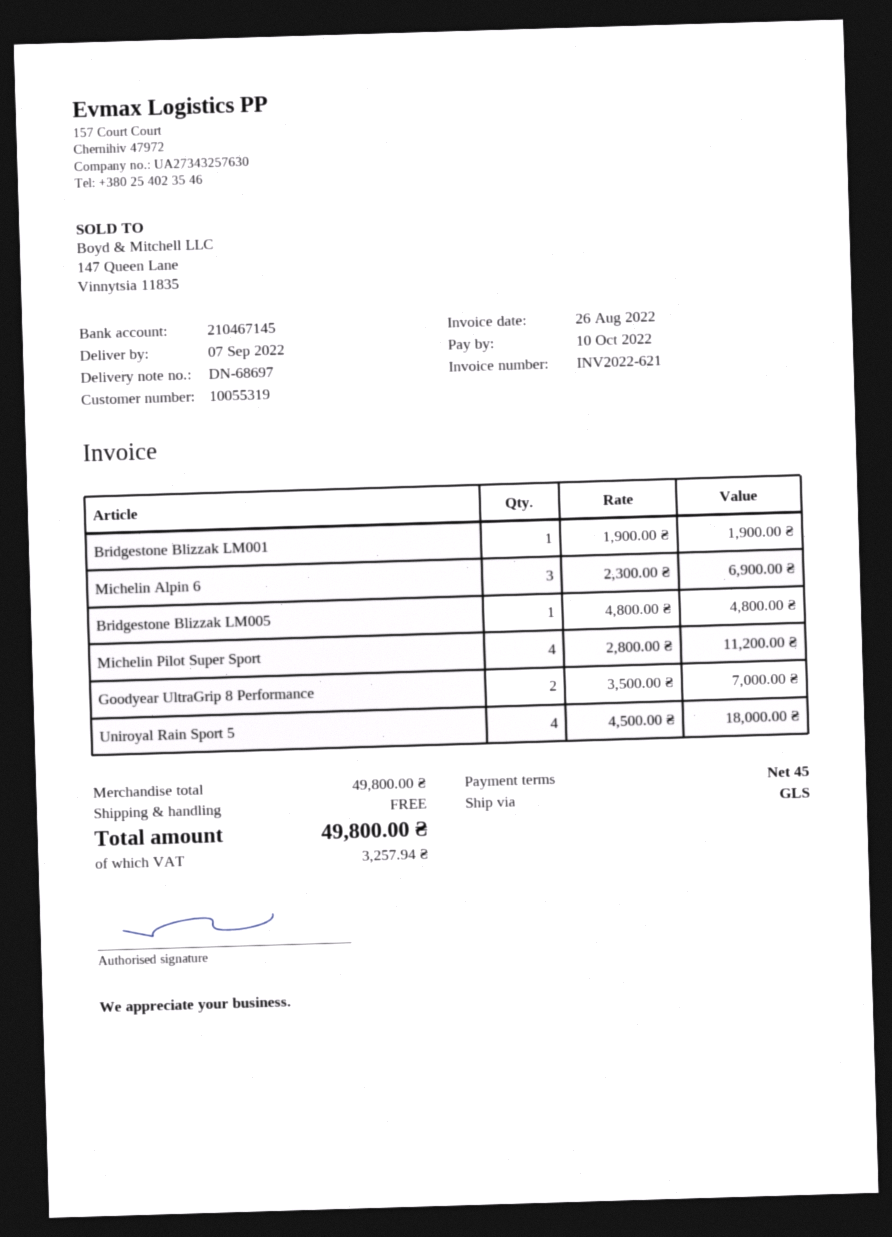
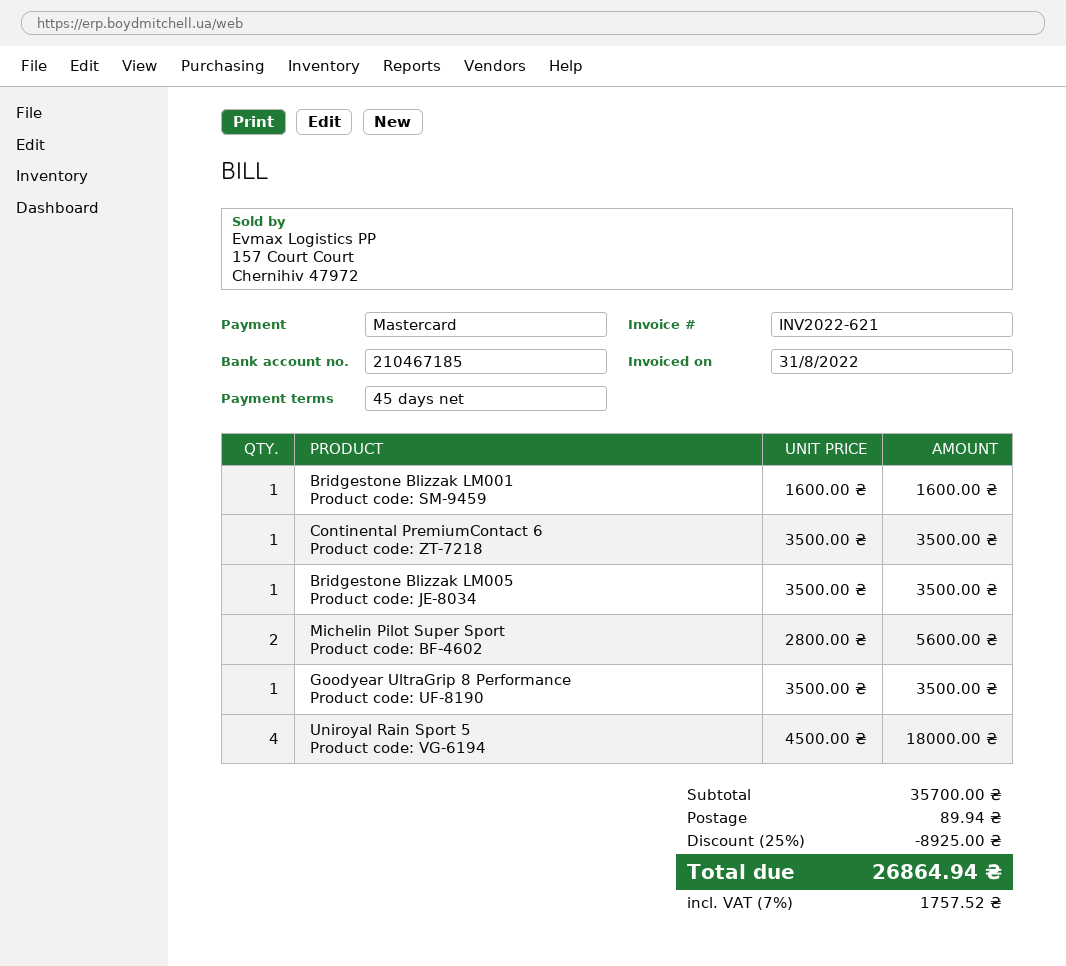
invoice date: 2022-08-26 -> 2022-08-31
bank account: 210467145 -> 210467185
Bridgestone Blizzak LM001: 1 x 1900.00 = 1900.00 -> 1 x 1600.00 = 1600.00
Michelin Alpin 6: 3 x 2300.00 = 6900.00 -> none
Bridgestone Blizzak LM005: 1 x 4800.00 = 4800.00 -> 1 x 3500.00 = 3500.00
Michelin Pilot Super Sport: 4 x 2800.00 = 11200.00 -> 2 x 2800.00 = 5600.00
Goodyear UltraGrip 8 Performance: 2 x 3500.00 = 7000.00 -> 1 x 3500.00 = 3500.00
Continental PremiumContact 6: none -> 1 x 3500.00 = 3500.00
subtotal: 49800.00 -> 35700.00
discount: none -> 25% = 8925.00
shipping: 0.00 -> 89.94
tax: 3257.94 -> 1757.52
total: 49800.00 -> 26864.94

